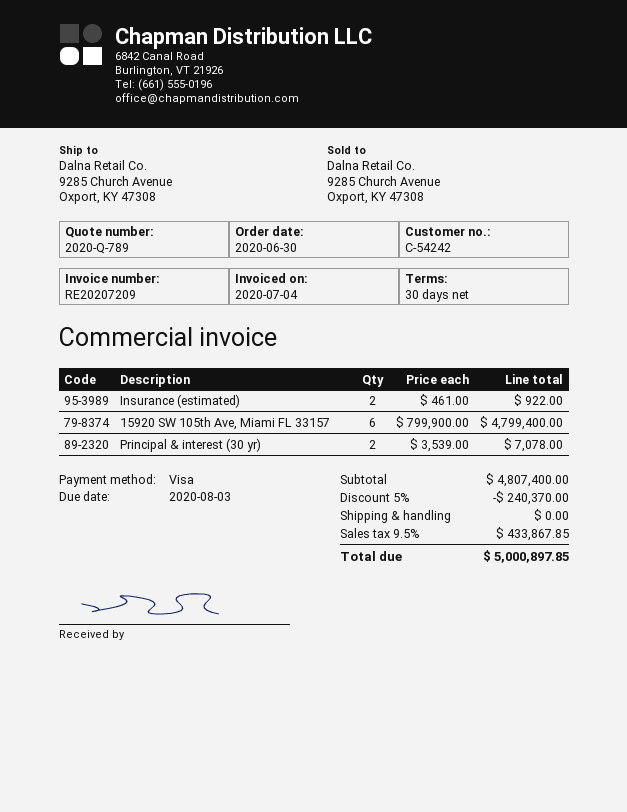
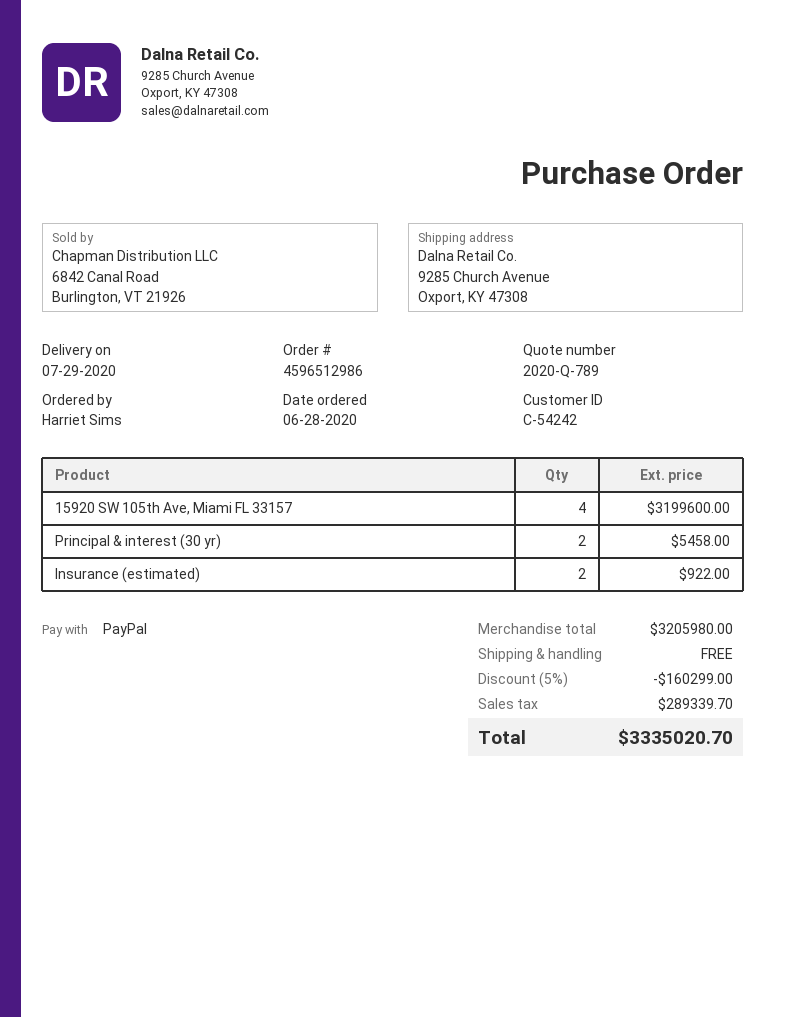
order date: 2020-06-30 -> 2020-06-28
payment method: Visa -> PayPal
15920 SW 105th Ave, Miami FL 33157: 6 for 4799400.00 -> 4 for 3199600.00
Principal & interest (30 yr): 2 for 7078.00 -> 2 for 5458.00
subtotal: 4807400.00 -> 3205980.00
discount: 5% = 240370.00 -> 5% = 160299.00
tax: 433867.85 -> 289339.70
total: 5000897.85 -> 3335020.70

